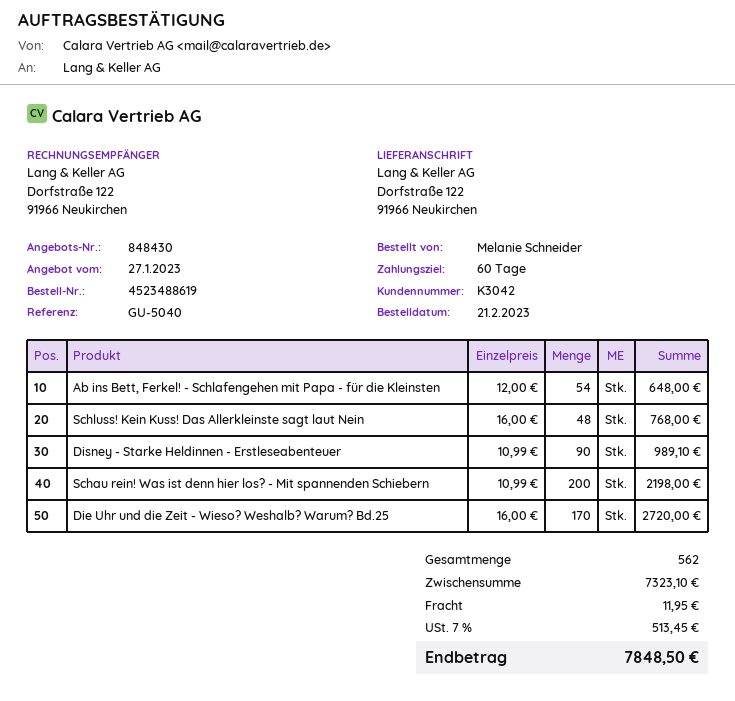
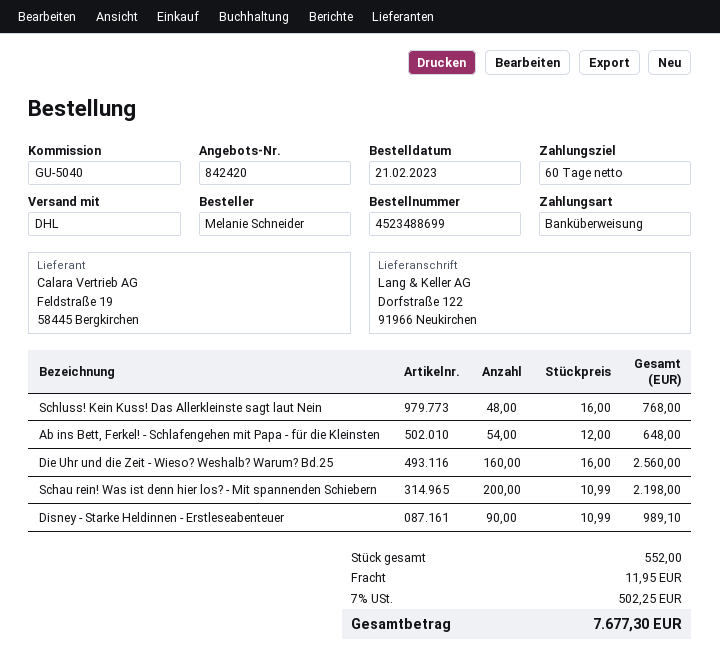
quote number: 848430 -> 842420
order number: 4523488619 -> 4523488699
Die Uhr und die Zeit - Wieso? Weshalb? Warum? Bd.25: 170 x 16.00 = 2720.00 -> 160 x 16.00 = 2560.00
total quantity: 562 -> 552
tax: 7% = 513.45 -> 7% = 502.25
total: 7848.50 -> 7677.30

